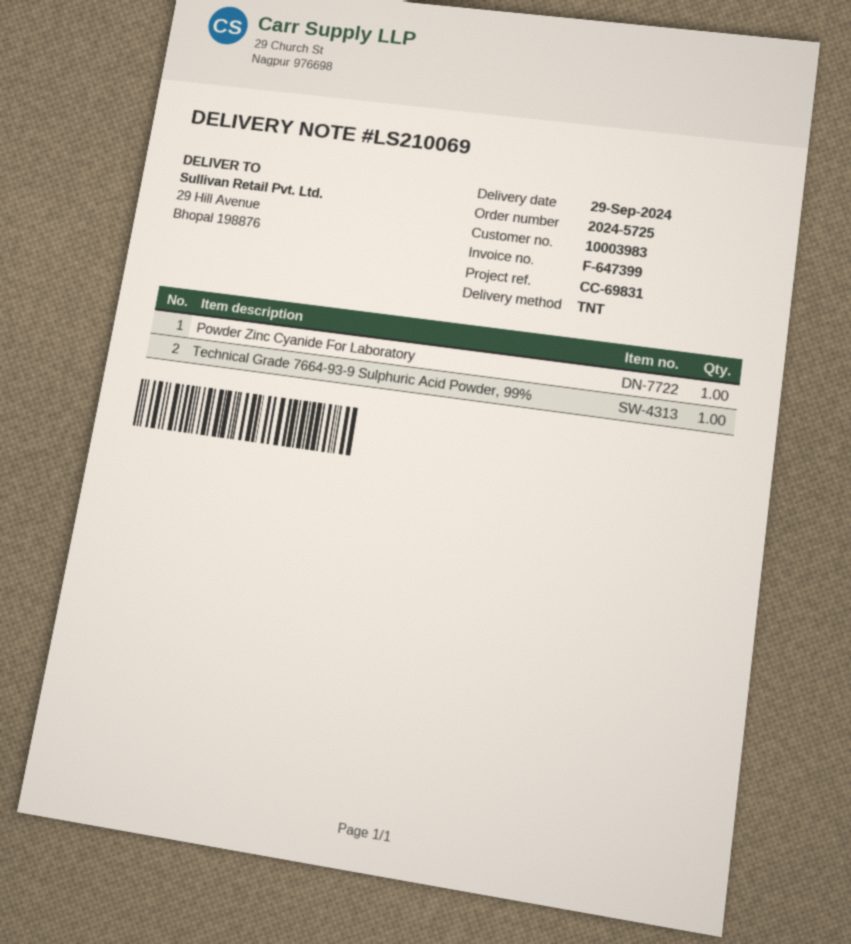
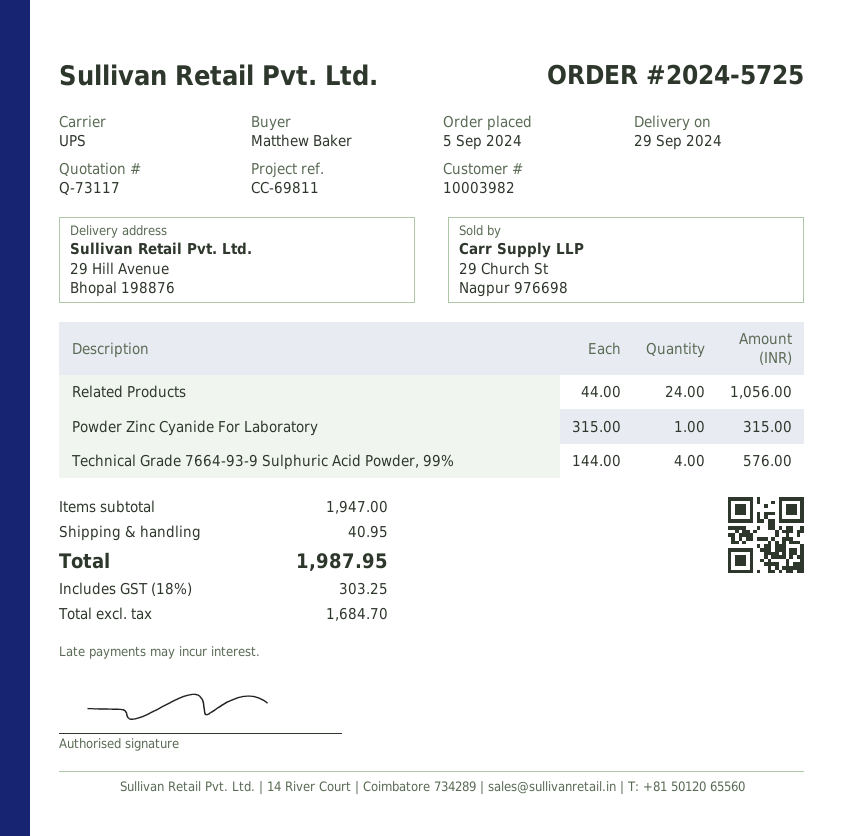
customer number: 10003983 -> 10003982
reference: CC-69831 -> CC-69811
shipping method: TNT -> UPS
Technical Grade 7664-93-9 Sulphuric Acid Powder, 99%: 1 -> 4
Related Products: none -> 24

